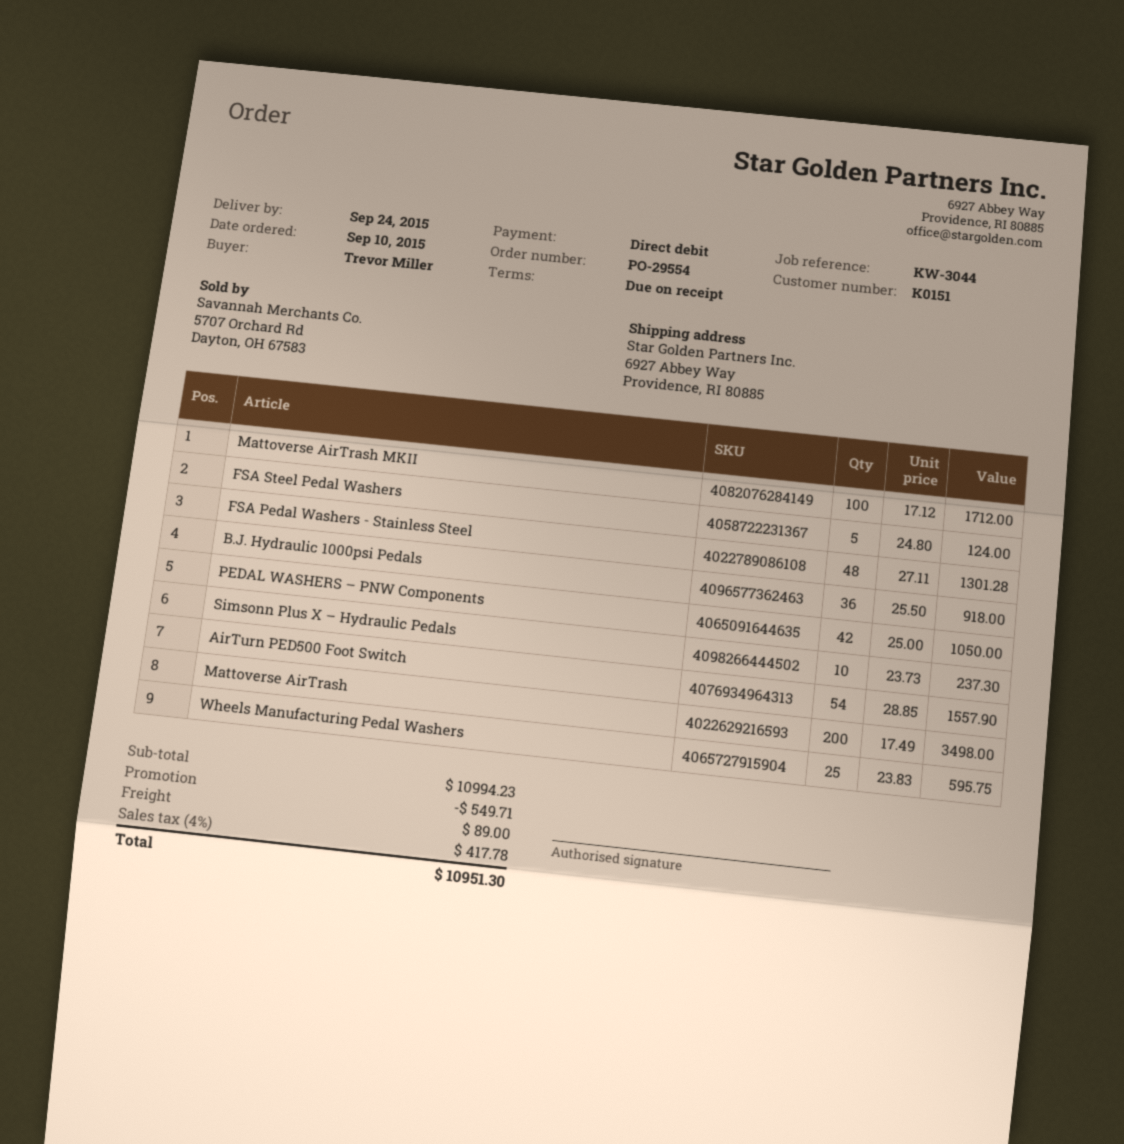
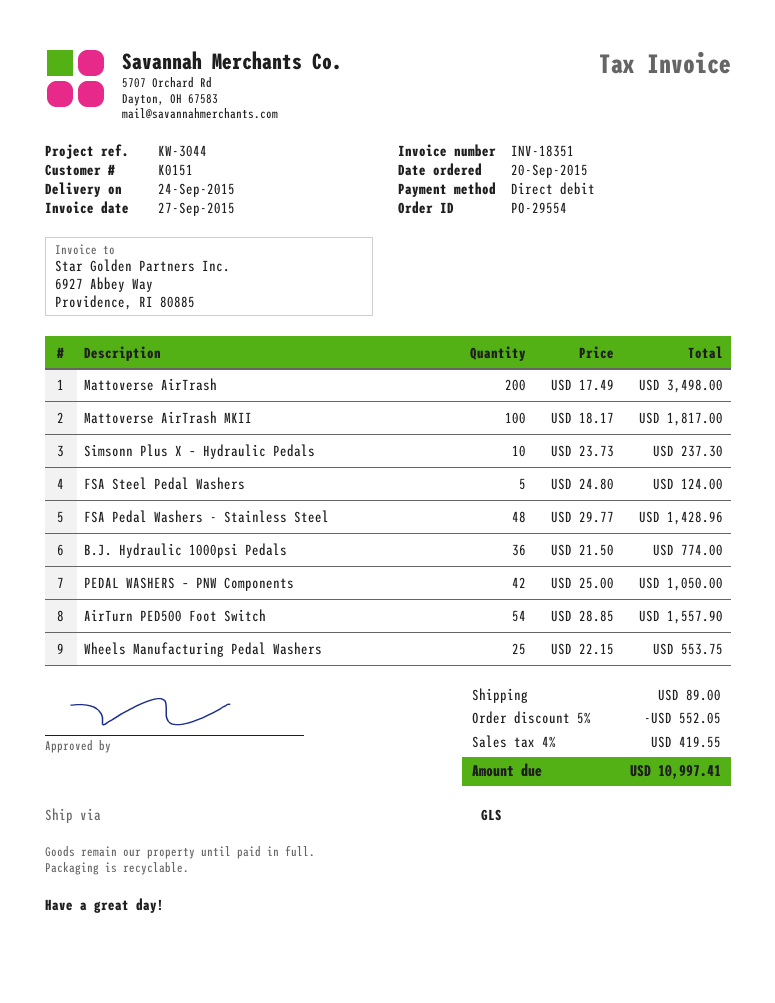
order date: 2015-09-10 -> 2015-09-20
Mattoverse AirTrash MKII: 100 x 17.12 = 1712.00 -> 100 x 18.17 = 1817.00
FSA Pedal Washers - Stainless Steel: 48 x 27.11 = 1301.28 -> 48 x 29.77 = 1428.96
B.J. Hydraulic 1000psi Pedals: 36 x 25.50 = 918.00 -> 36 x 21.50 = 774.00
Wheels Manufacturing Pedal Washers: 25 x 23.83 = 595.75 -> 25 x 22.15 = 553.75
discount: 549.71 -> 552.05
tax: 4% = 417.78 -> 4% = 419.55
total: 10951.30 -> 10997.41

